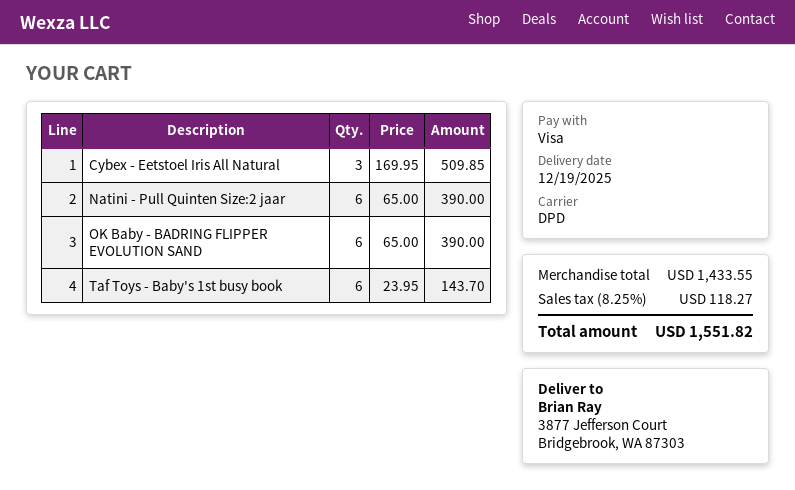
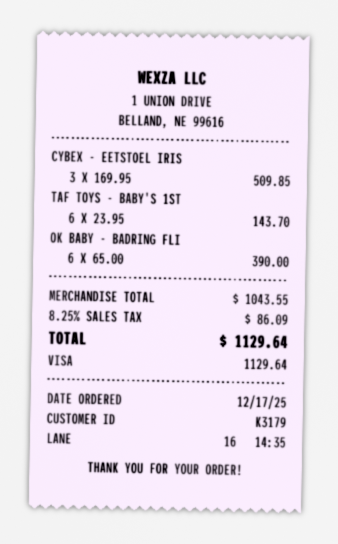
Natini - Pull Quinten Size:2 jaar: 6 x 65.00 = 390.00 -> none
subtotal: 1433.55 -> 1043.55
tax: 8.25% = 118.27 -> 8.25% = 86.09
total: 1551.82 -> 1129.64

